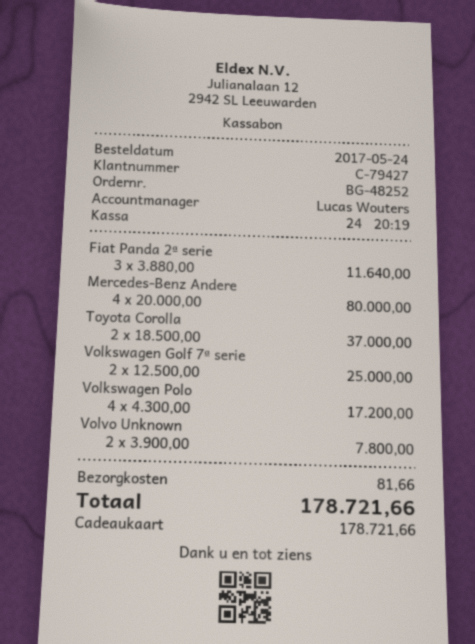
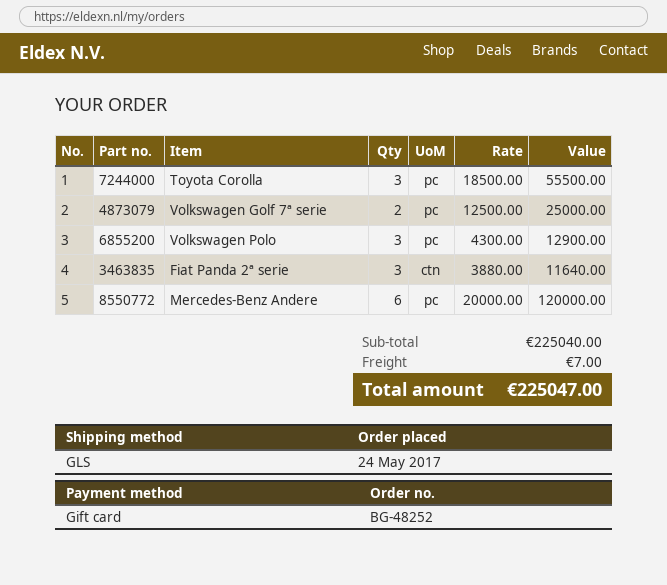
Mercedes-Benz Andere: 4 x 20000.00 = 80000.00 -> 6 x 20000.00 = 120000.00
Toyota Corolla: 2 x 18500.00 = 37000.00 -> 3 x 18500.00 = 55500.00
Volkswagen Polo: 4 x 4300.00 = 17200.00 -> 3 x 4300.00 = 12900.00
Volvo Unknown: 2 x 3900.00 = 7800.00 -> none
shipping: 81.66 -> 7.00
total: 178721.66 -> 225047.00

